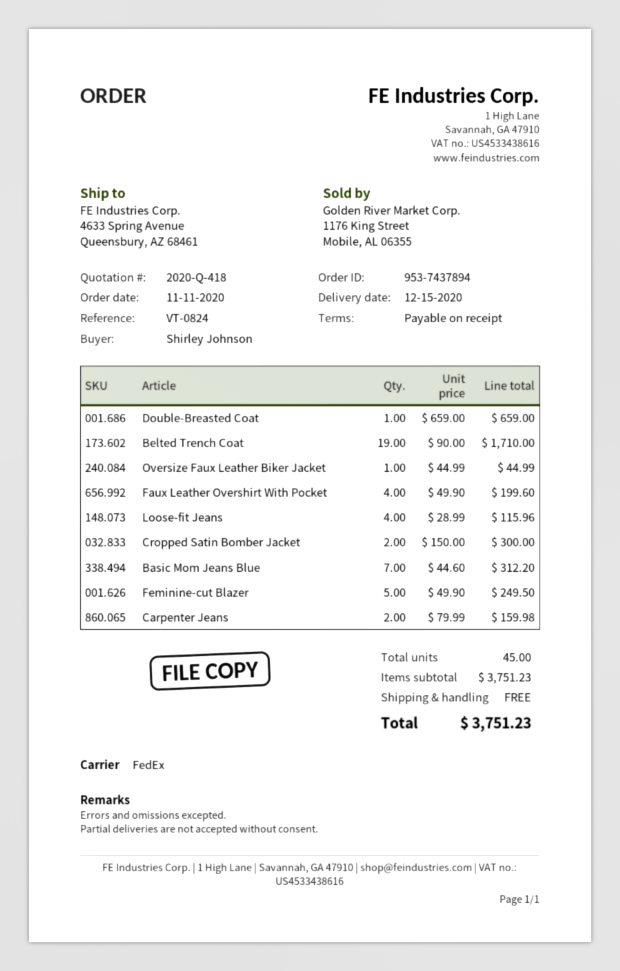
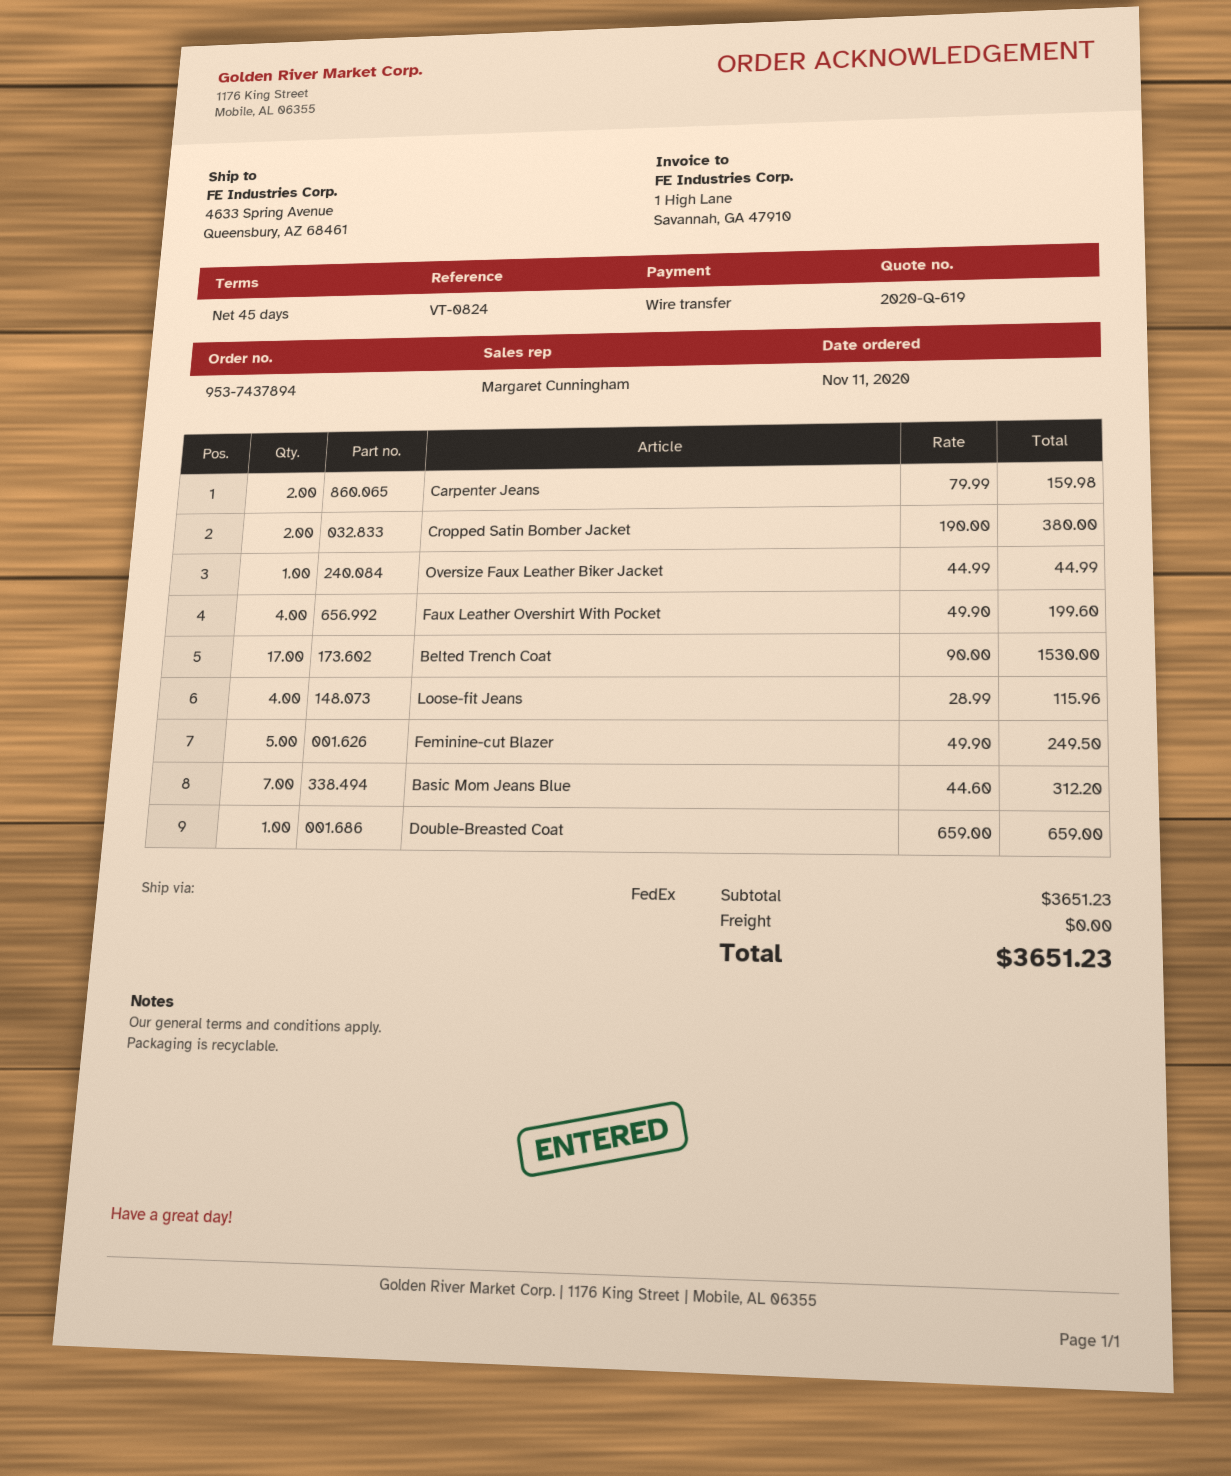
quote number: 2020-Q-418 -> 2020-Q-619
payment terms: on receipt -> 45 days
Belted Trench Coat: 19 x 90.00 = 1710.00 -> 17 x 90.00 = 1530.00
Cropped Satin Bomber Jacket: 2 x 150.00 = 300.00 -> 2 x 190.00 = 380.00
subtotal: 3751.23 -> 3651.23
total: 3751.23 -> 3651.23

